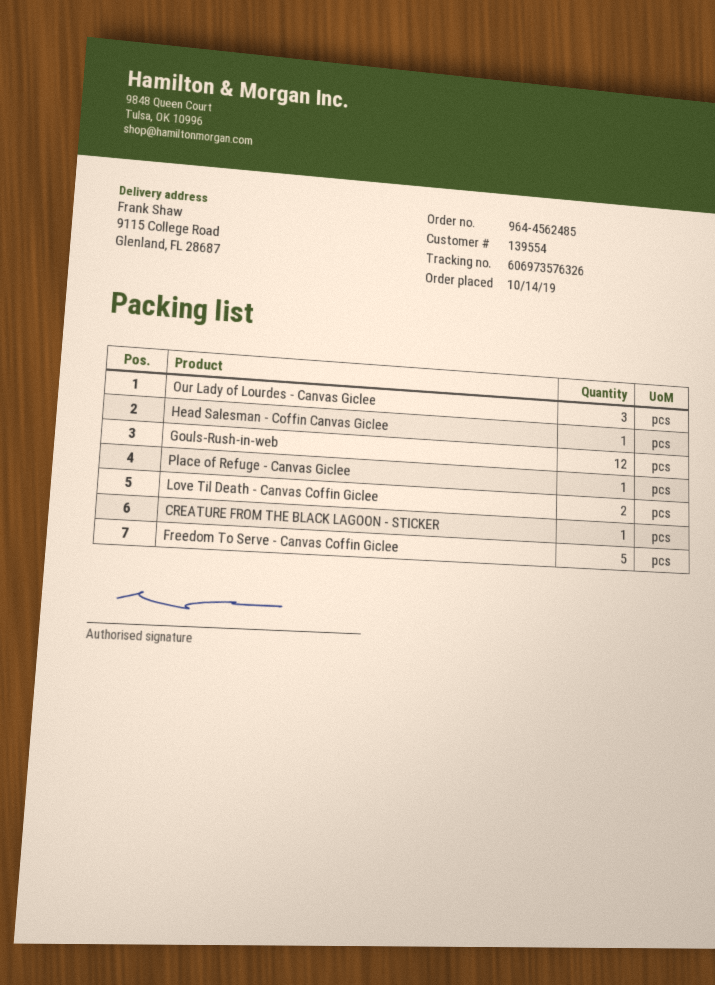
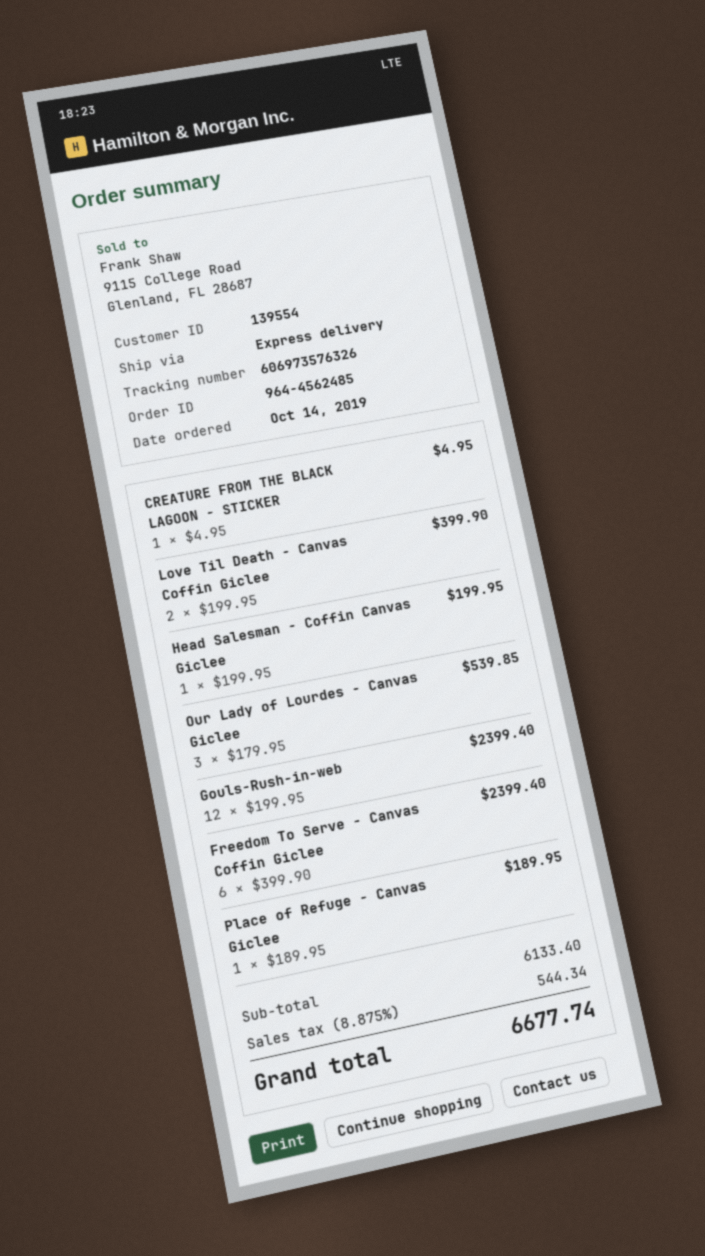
Freedom To Serve - Canvas Coffin Giclee: 5 -> 6

